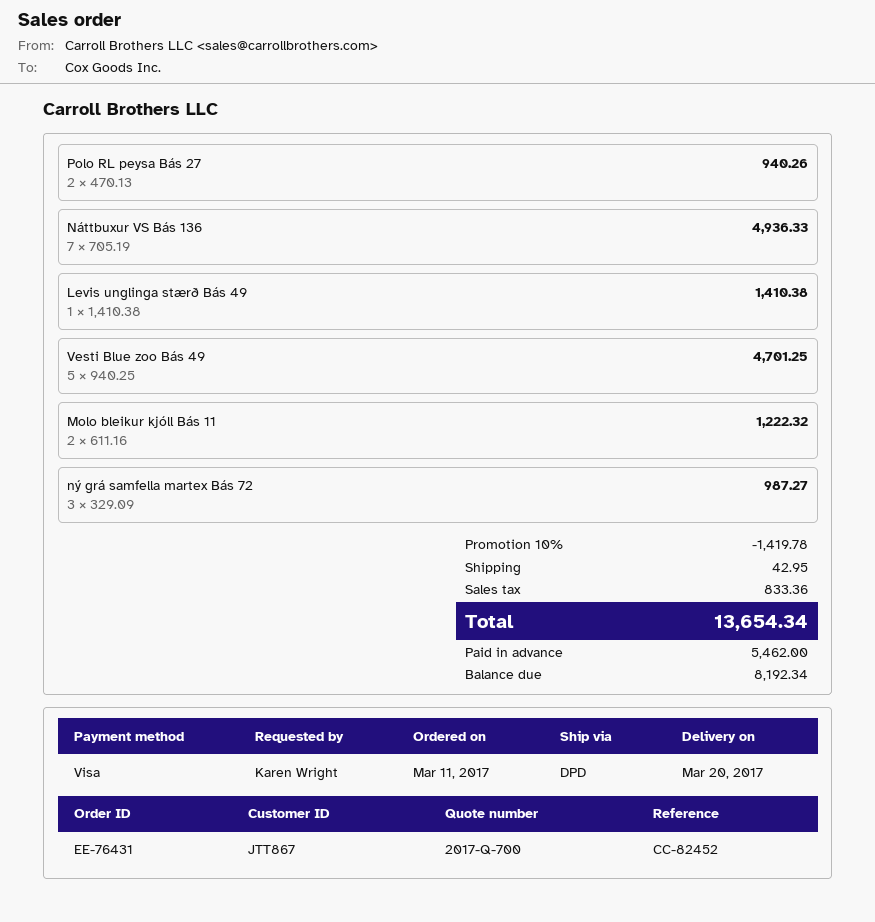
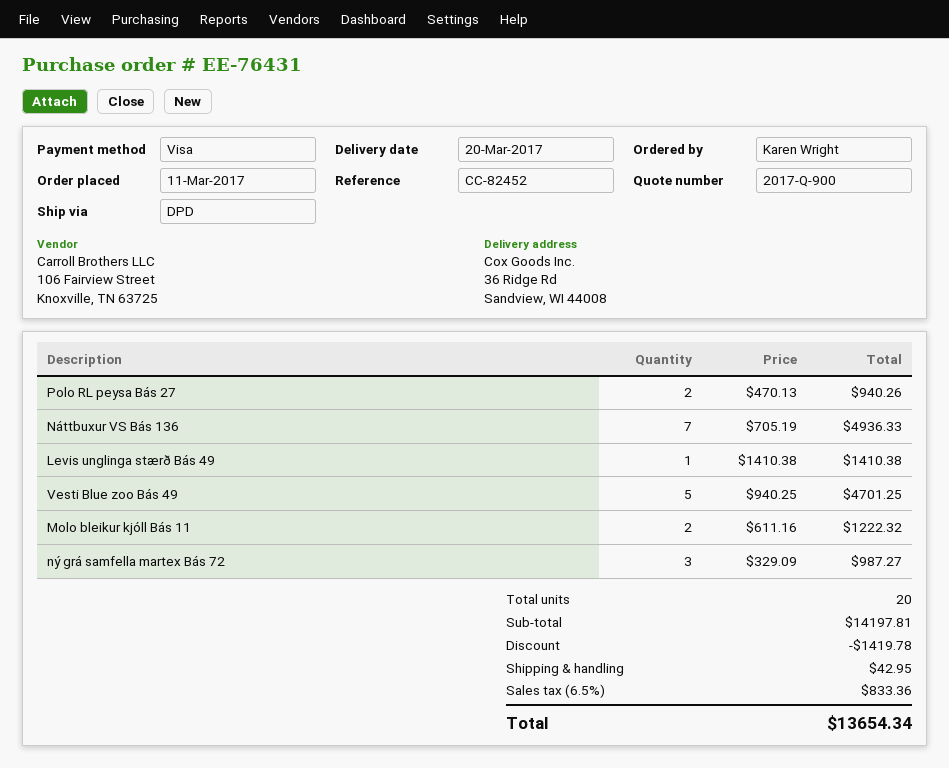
quote number: 2017-Q-700 -> 2017-Q-900

